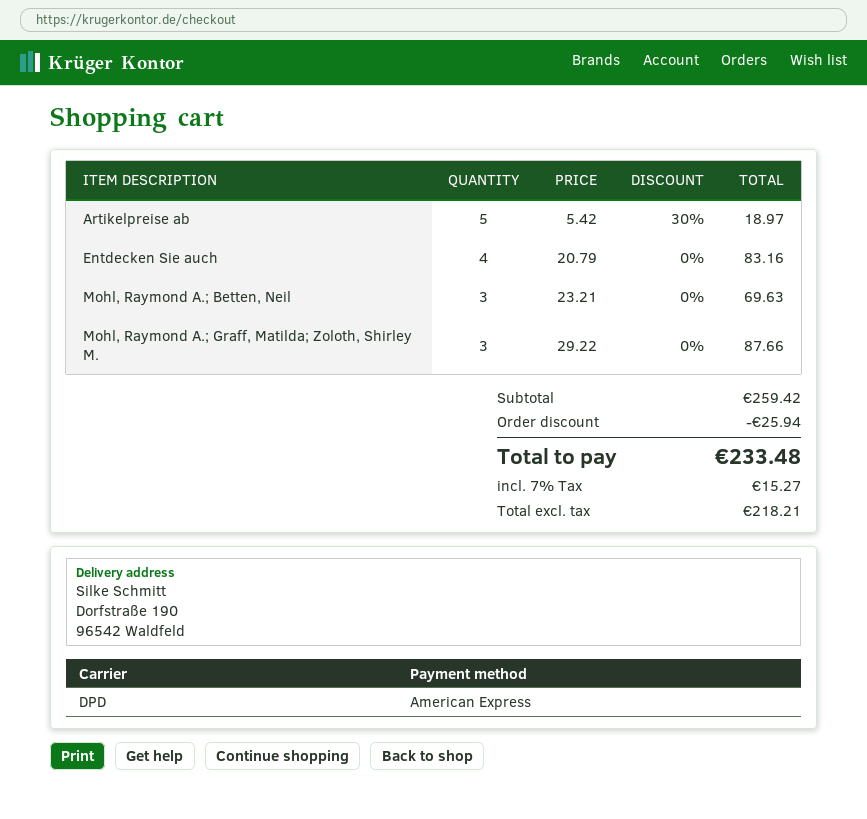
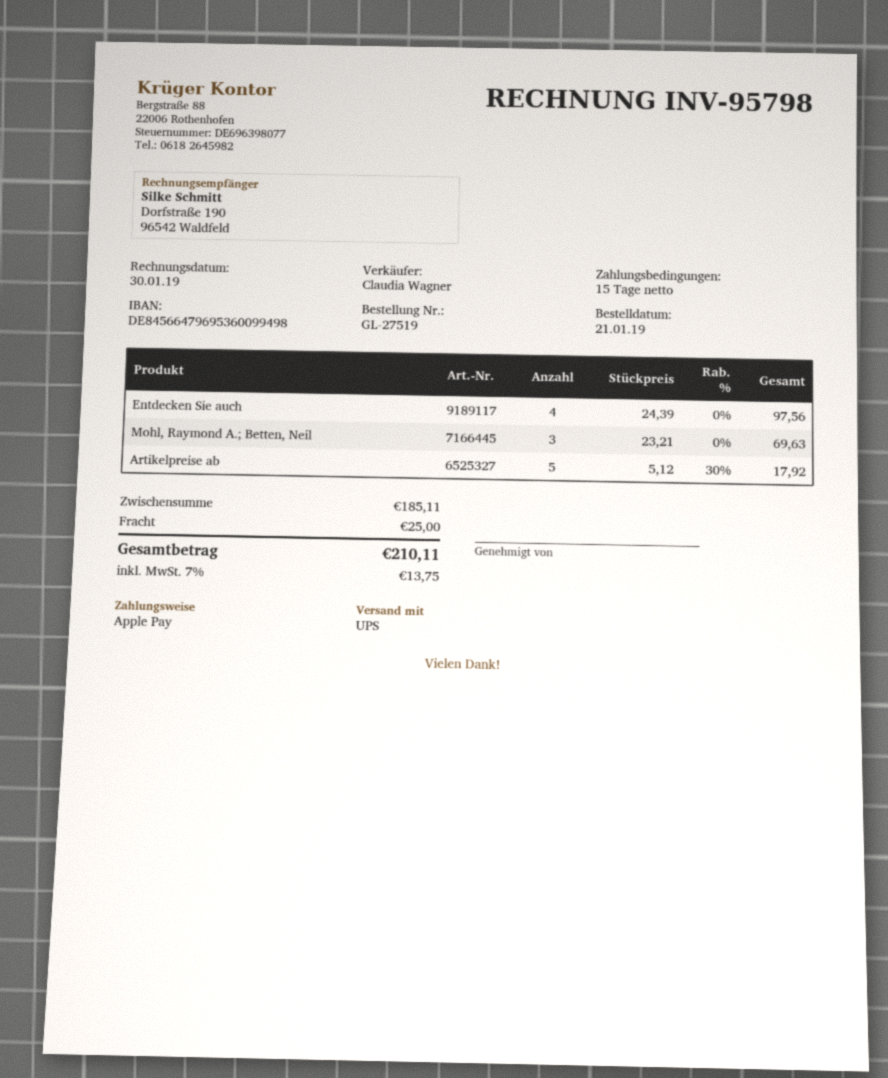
payment method: American Express -> Apple Pay
shipping method: DPD -> UPS
Artikelpreise ab: 5 x 5.42 - 30% = 18.97 -> 5 x 5.12 - 30% = 17.92
Entdecken Sie auch: 4 x 20.79 = 83.16 -> 4 x 24.39 = 97.56
Mohl, Raymond A.; Graff, Matilda; Zoloth, Shirley M.: 3 x 29.22 = 87.66 -> none
subtotal: 259.42 -> 185.11
discount: 25.94 -> none
shipping: none -> 25.00
tax: 7% = 15.27 -> 7% = 13.75
total: 233.48 -> 210.11

